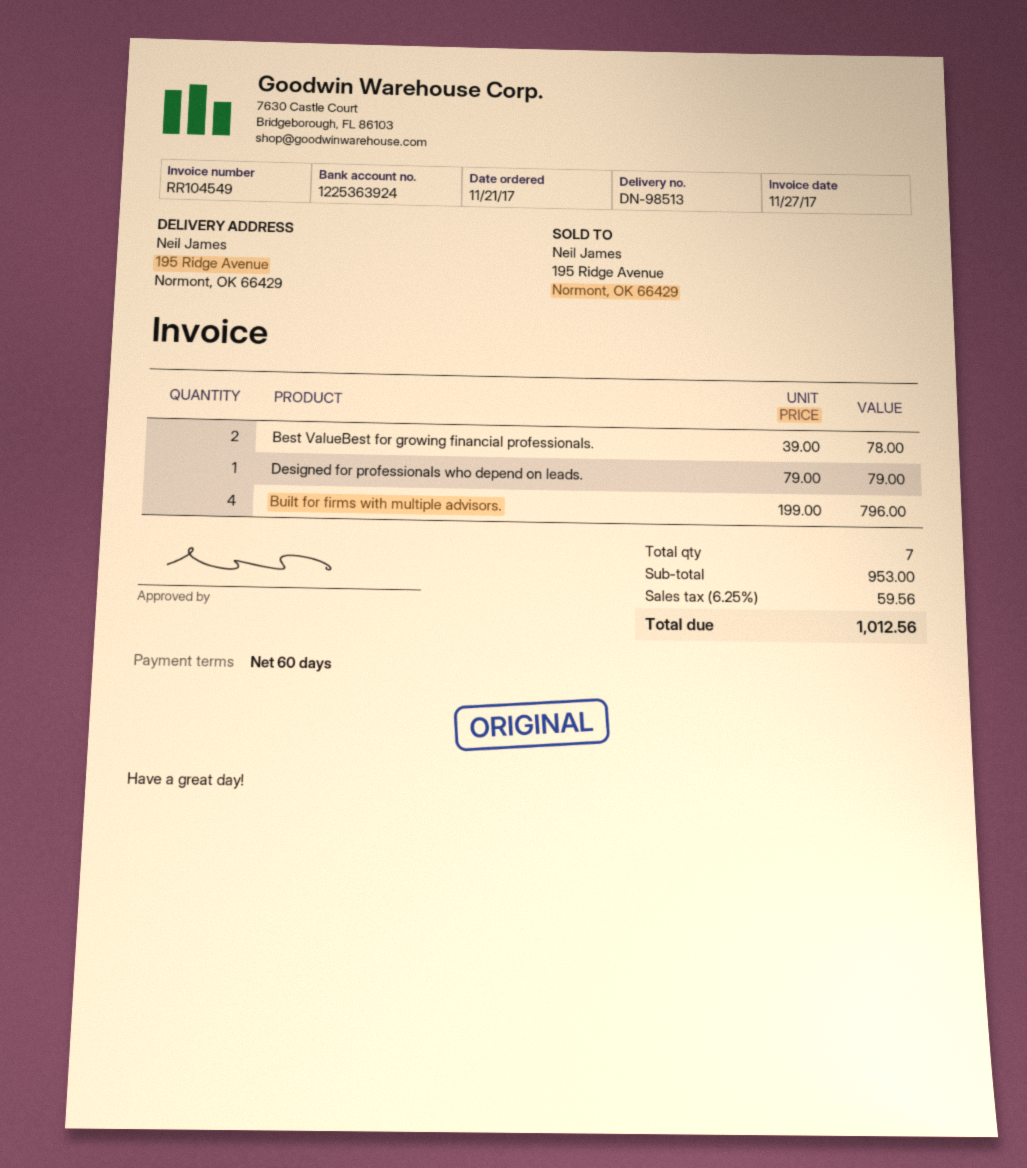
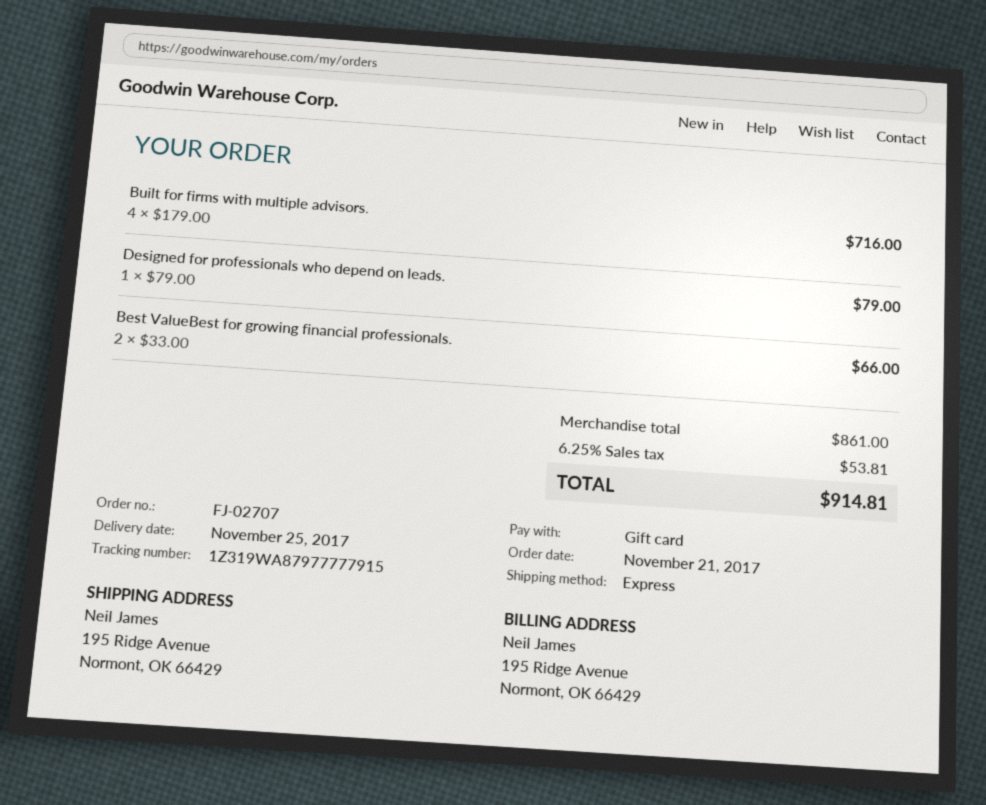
Best ValueBest for growing financial professionals.: 2 x 39.00 = 78.00 -> 2 x 33.00 = 66.00
Built for firms with multiple advisors.: 4 x 199.00 = 796.00 -> 4 x 179.00 = 716.00
subtotal: 953.00 -> 861.00
tax: 6.25% = 59.56 -> 6.25% = 53.81
total: 1012.56 -> 914.81

